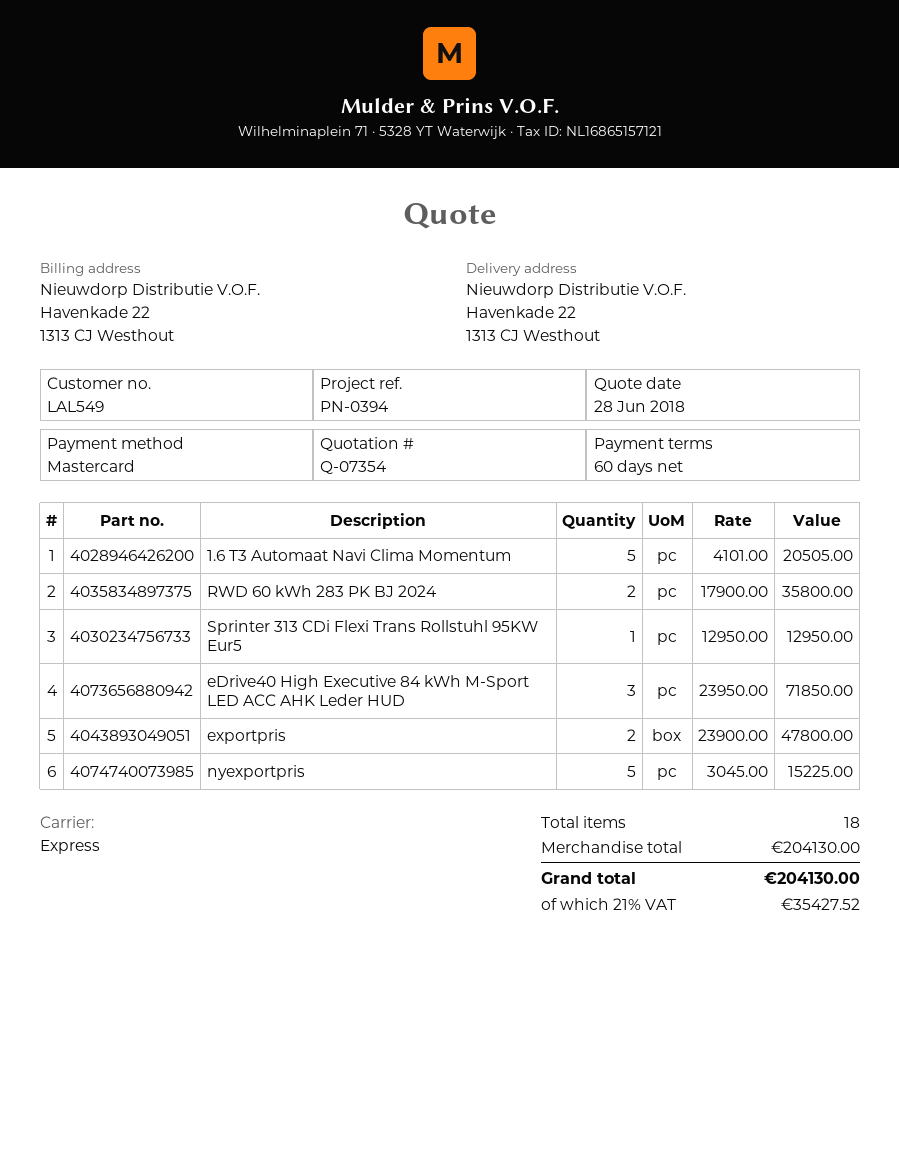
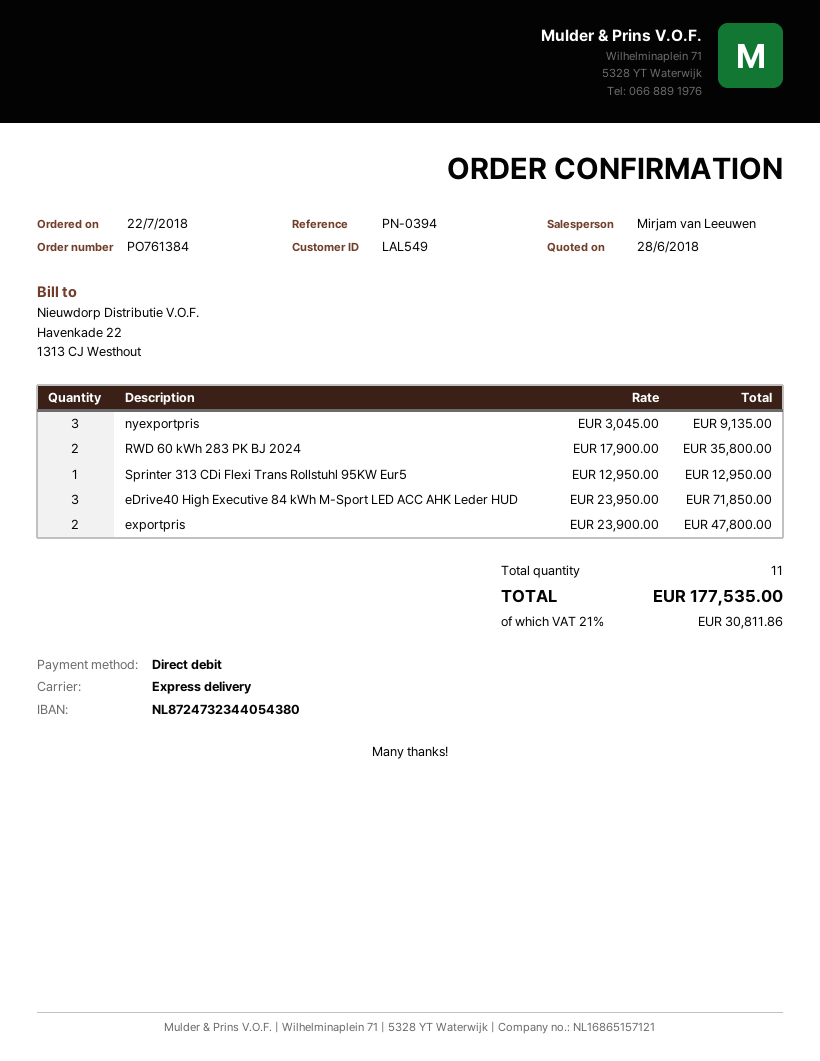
payment method: Mastercard -> direct debit
1.6 T3 Automaat Navi Clima Momentum: 5 x 4101.00 = 20505.00 -> none
nyexportpris: 5 x 3045.00 = 15225.00 -> 3 x 3045.00 = 9135.00
total quantity: 18 -> 11
tax: 21% = 35427.52 -> 21% = 30811.86
total: 204130.00 -> 177535.00

